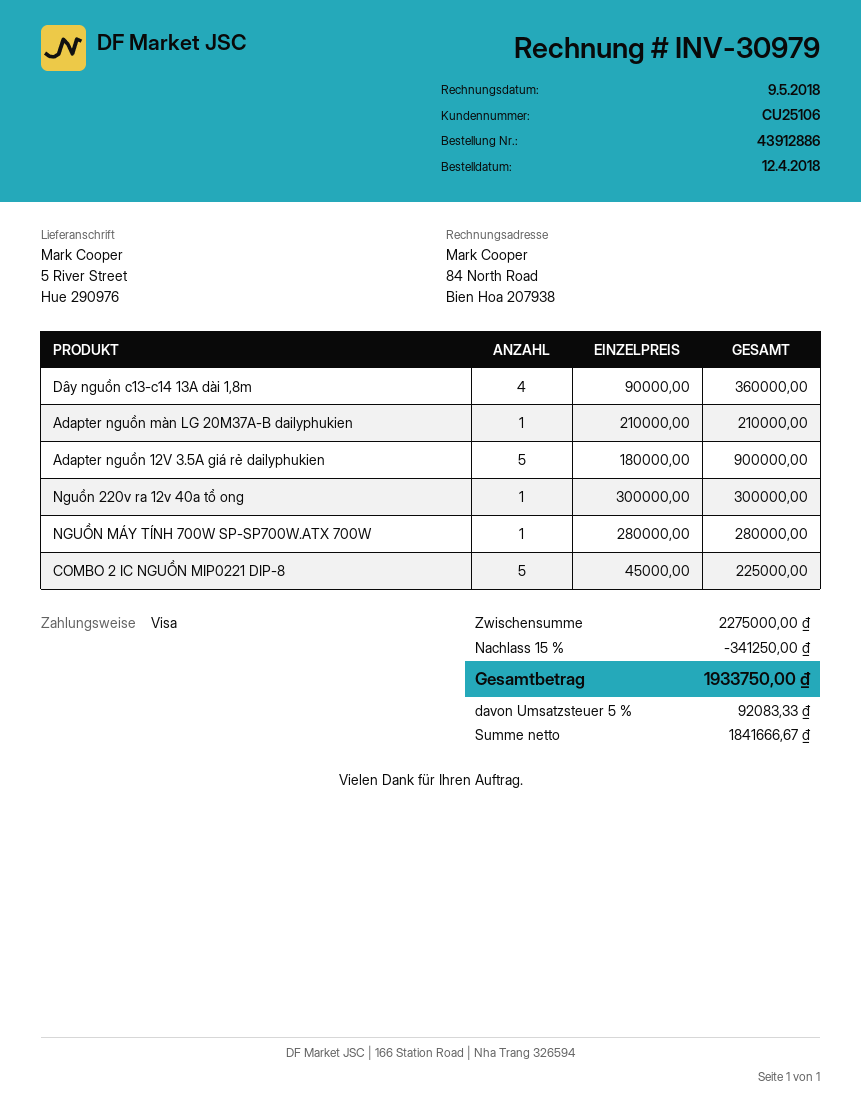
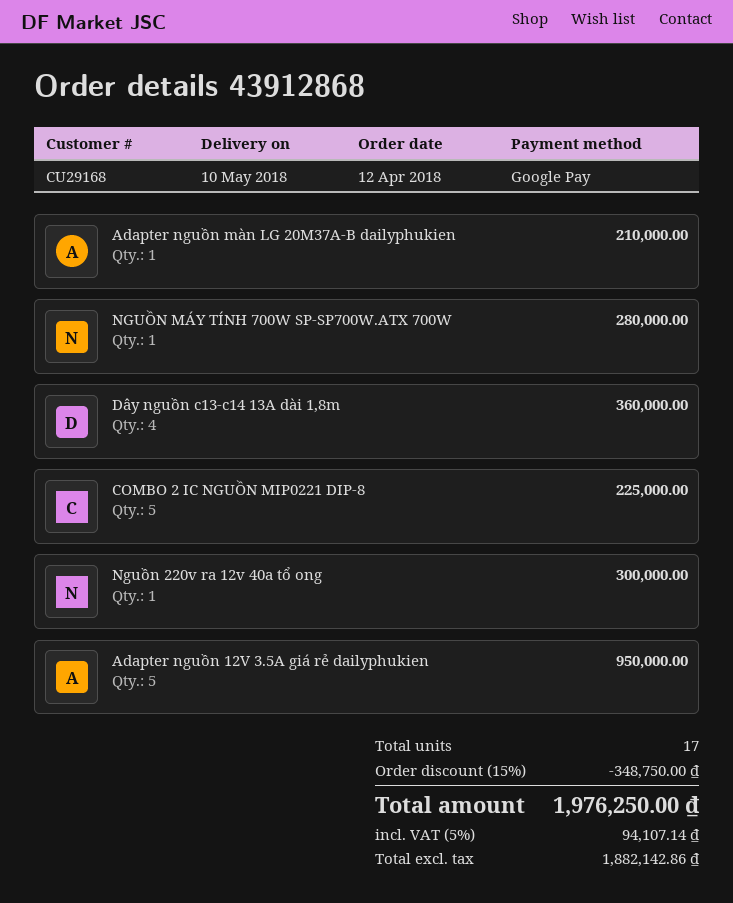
order number: 43912886 -> 43912868
customer number: CU25106 -> CU29168
payment method: Visa -> Google Pay
Adapter nguồn 12V 3.5A giá rẻ dailyphukien: 5 for 900000.00 -> 5 for 950000.00
discount: 15% = 341250.00 -> 15% = 348750.00
net: 1841666.67 -> 1882142.86
tax: 5% = 92083.33 -> 5% = 94107.14
total: 1933750.00 -> 1976250.00

